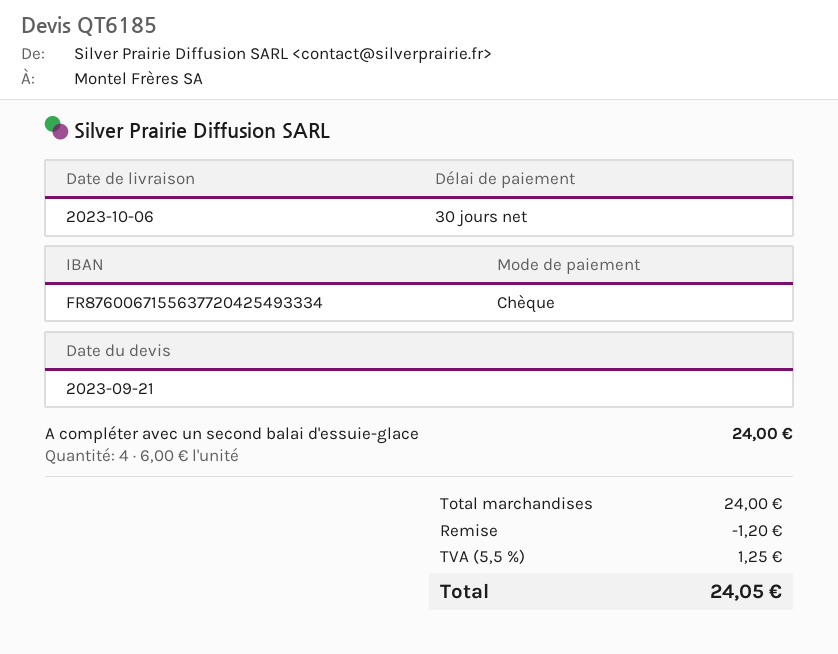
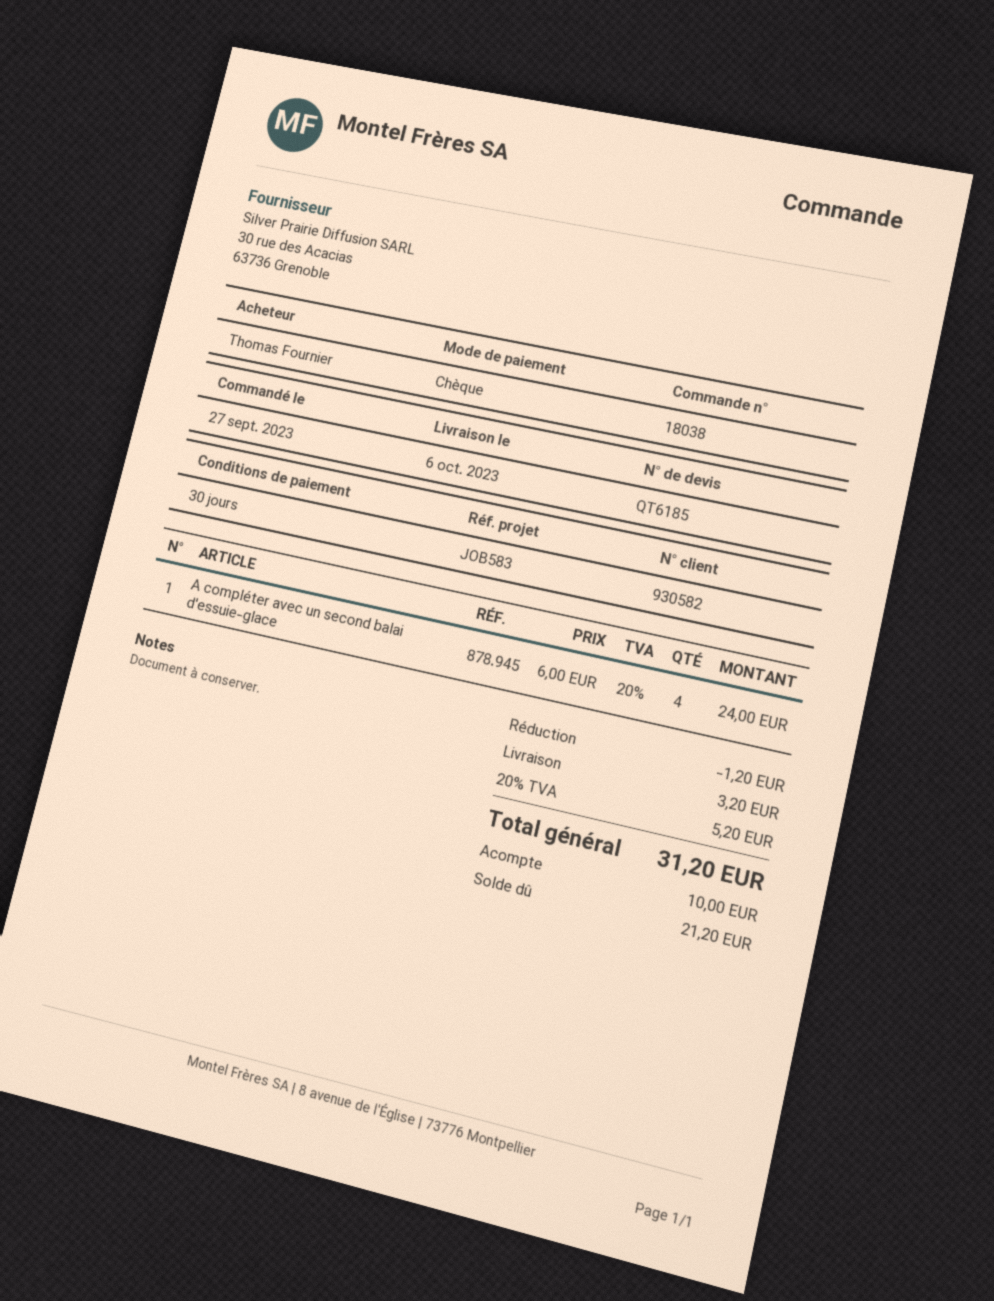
shipping: none -> 3.20
tax: 5.5% = 1.25 -> 20% = 5.20
total: 24.05 -> 31.20

